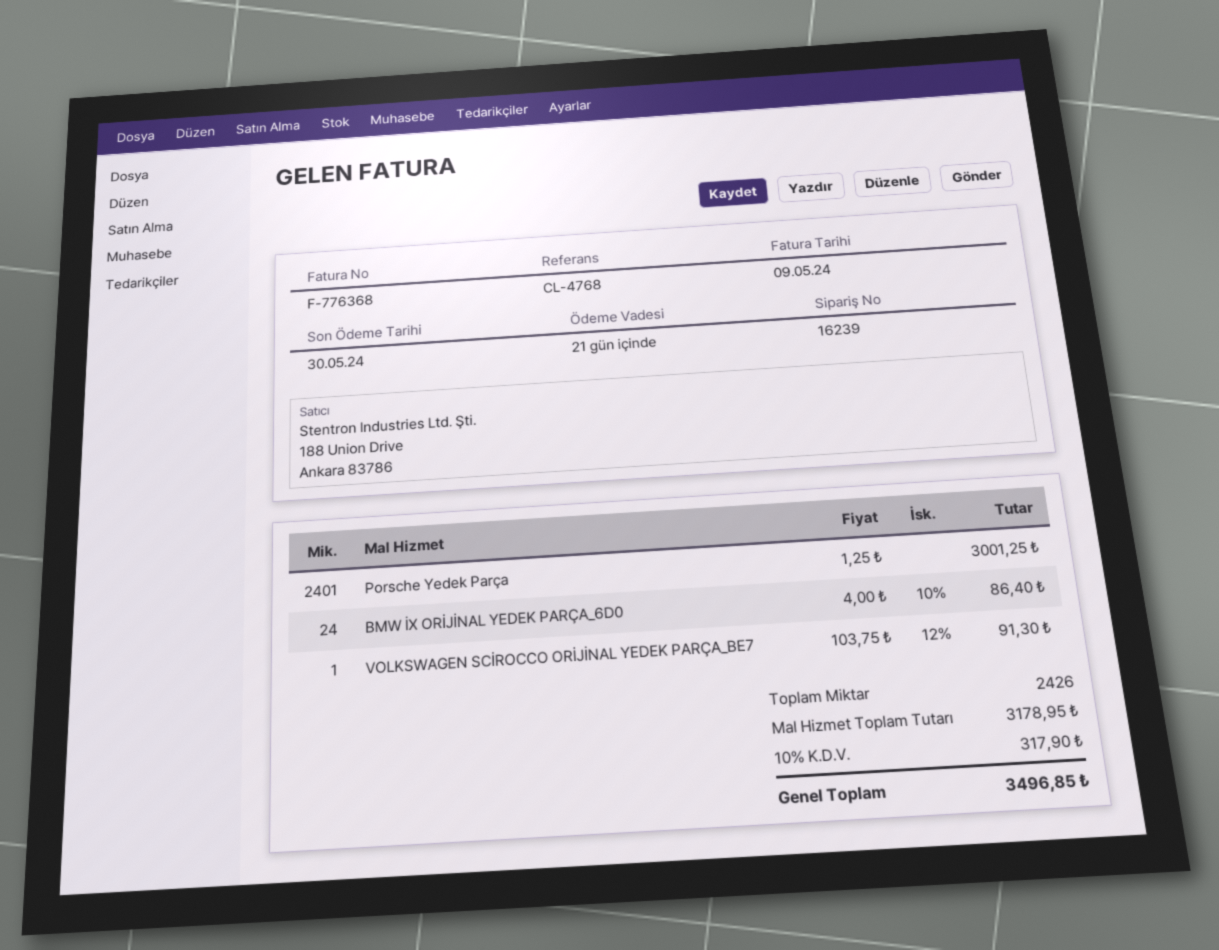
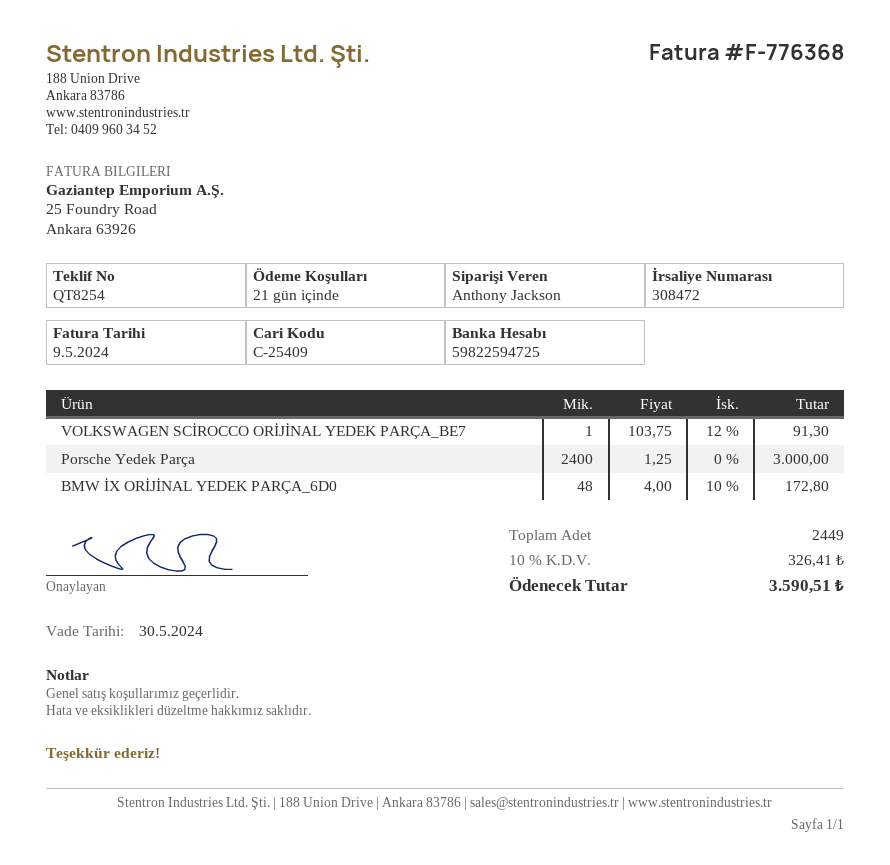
Porsche Yedek Parça: 2401 x 1.25 = 3001.25 -> 2400 x 1.25 = 3000.00
BMW İX ORİJİNAL YEDEK PARÇA_6D0: 24 x 4.00 - 10% = 86.40 -> 48 x 4.00 - 10% = 172.80
total quantity: 2426 -> 2449
tax: 10% = 317.90 -> 10% = 326.41
total: 3496.85 -> 3590.51

